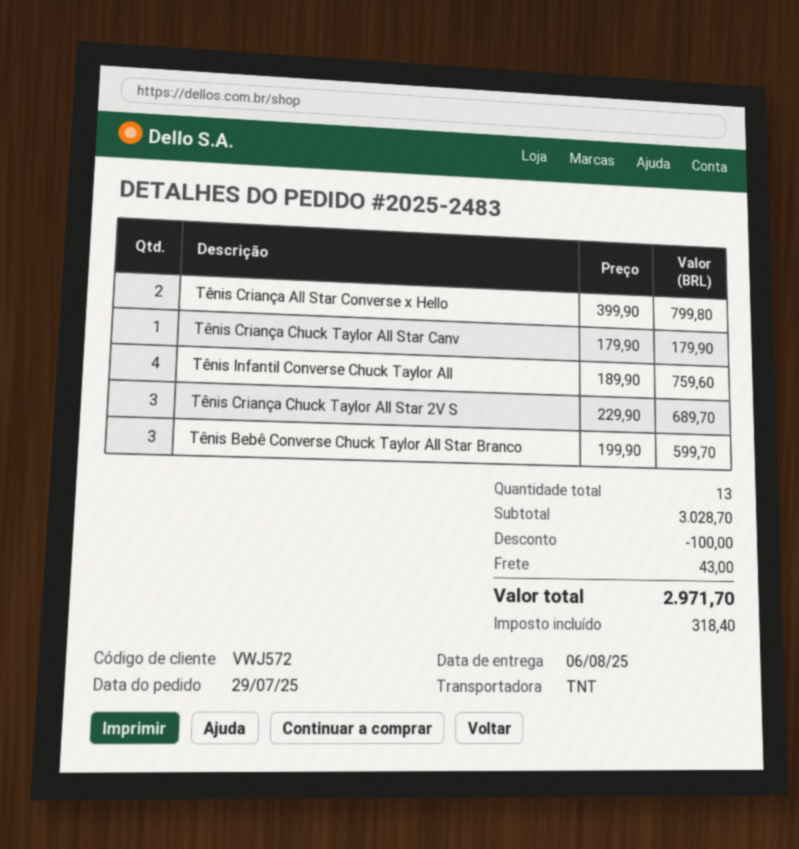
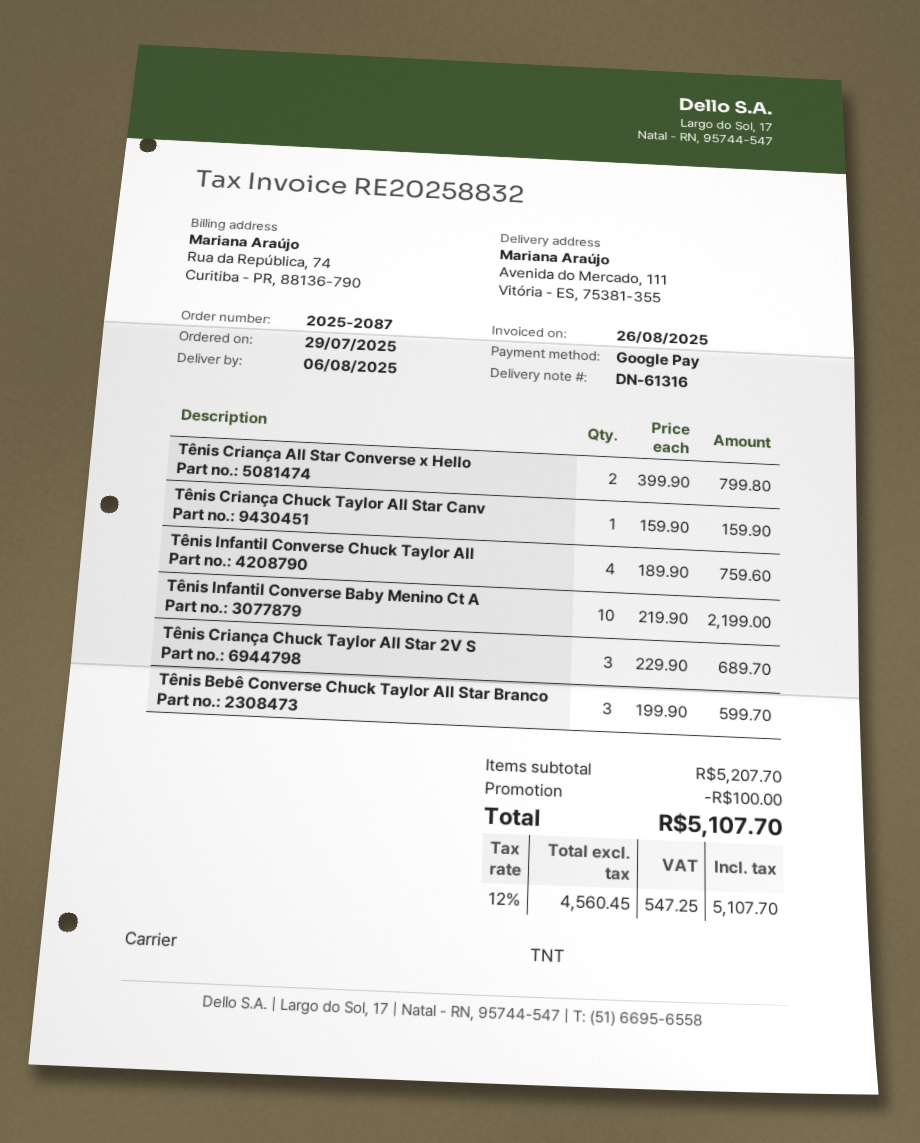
order number: 2025-2483 -> 2025-2087
Tênis Criança Chuck Taylor All Star Canv: 1 x 179.90 = 179.90 -> 1 x 159.90 = 159.90
Tênis Infantil Converse Baby Menino Ct A: none -> 10 x 219.90 = 2199.00
subtotal: 3028.70 -> 5207.70
shipping: 43.00 -> none
tax: 318.40 -> 547.25
total: 2971.70 -> 5107.70

